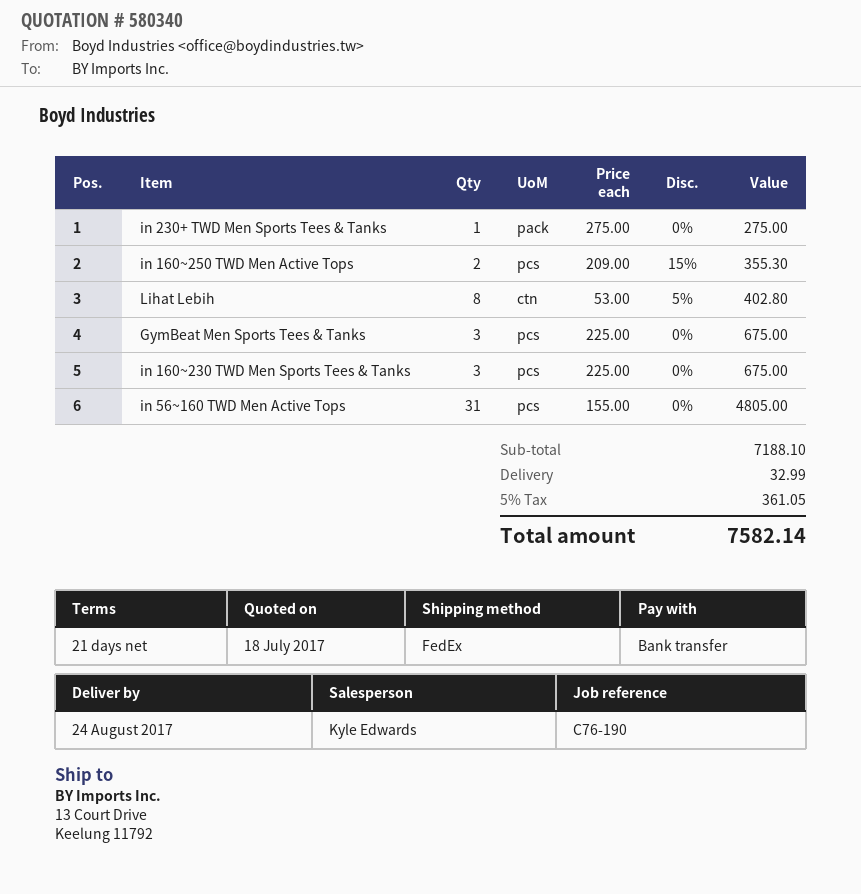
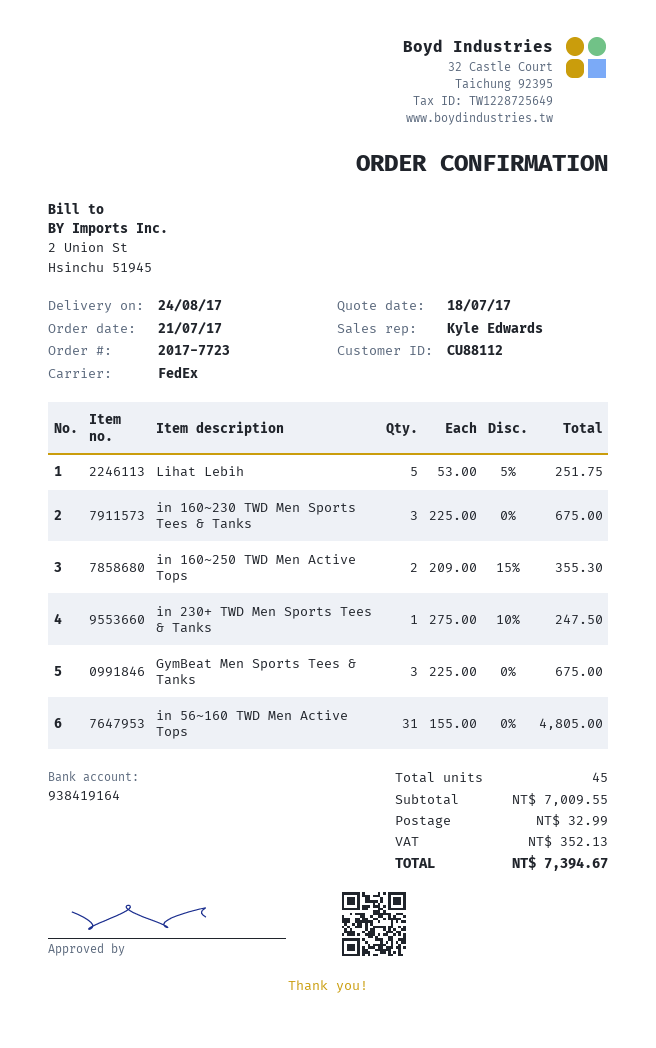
in 230+ TWD Men Sports Tees & Tanks: 1 x 275.00 = 275.00 -> 1 x 275.00 - 10% = 247.50
Lihat Lebih: 8 x 53.00 - 5% = 402.80 -> 5 x 53.00 - 5% = 251.75
subtotal: 7188.10 -> 7009.55
tax: 361.05 -> 352.13
total: 7582.14 -> 7394.67

